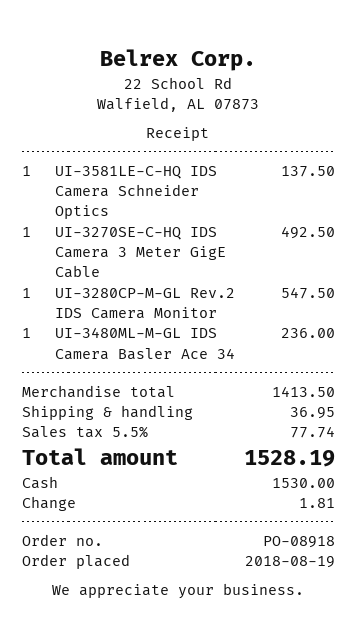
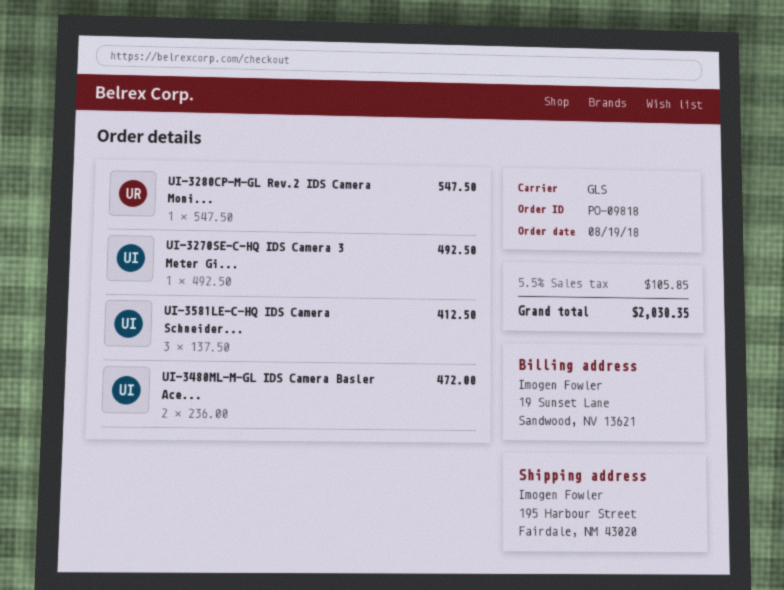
order number: PO-08918 -> PO-09818
UI-3581LE-C-HQ IDS Camera Schneider Optics: 1 for 137.50 -> 3 for 412.50
UI-3480ML-M-GL IDS Camera Basler Ace 34: 1 for 236.00 -> 2 for 472.00
shipping: 36.95 -> none
tax: 5.5% = 77.74 -> 5.5% = 105.85
total: 1528.19 -> 2030.35

